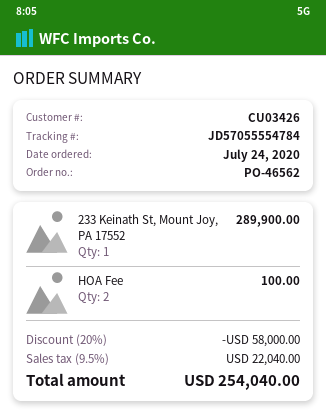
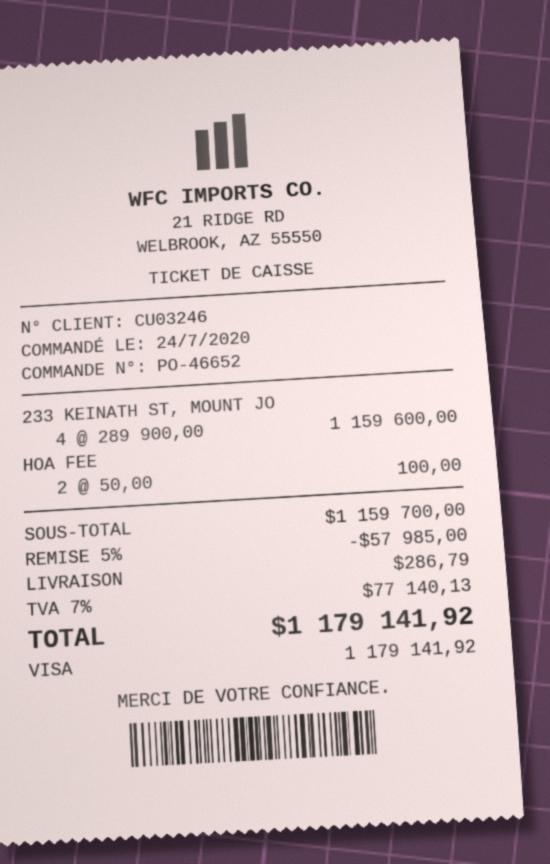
order number: PO-46562 -> PO-46652
customer number: CU03426 -> CU03246
233 Keinath St, Mount Joy, PA 17552: 1 for 289900.00 -> 4 for 1159600.00
discount: 20% = 58000.00 -> 5% = 57985.00
shipping: none -> 286.79
tax: 9.5% = 22040.00 -> 7% = 77140.13
total: 254040.00 -> 1179141.92

